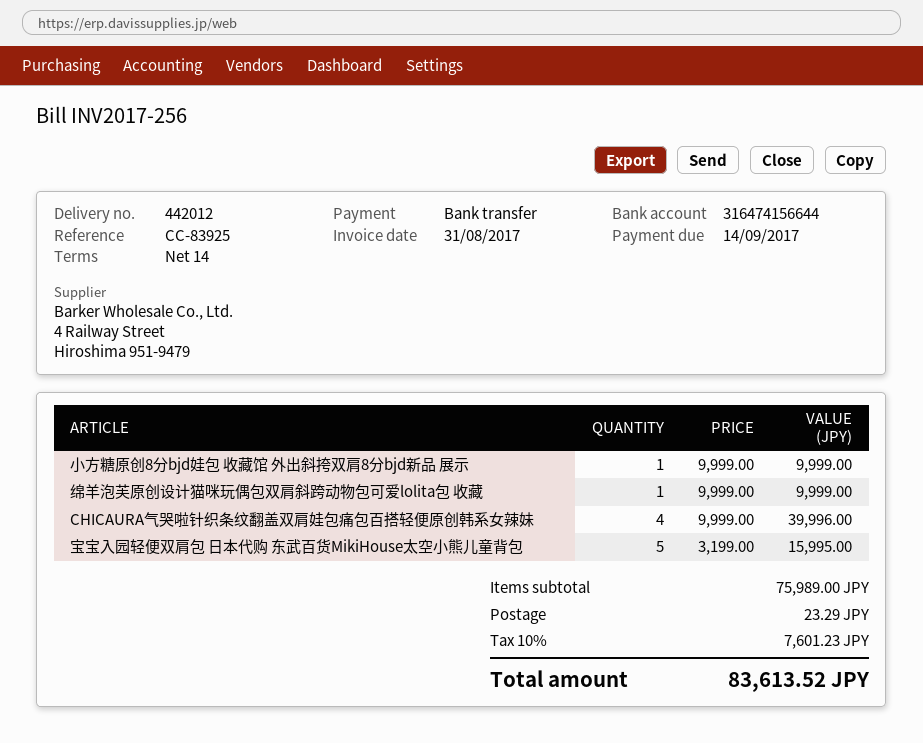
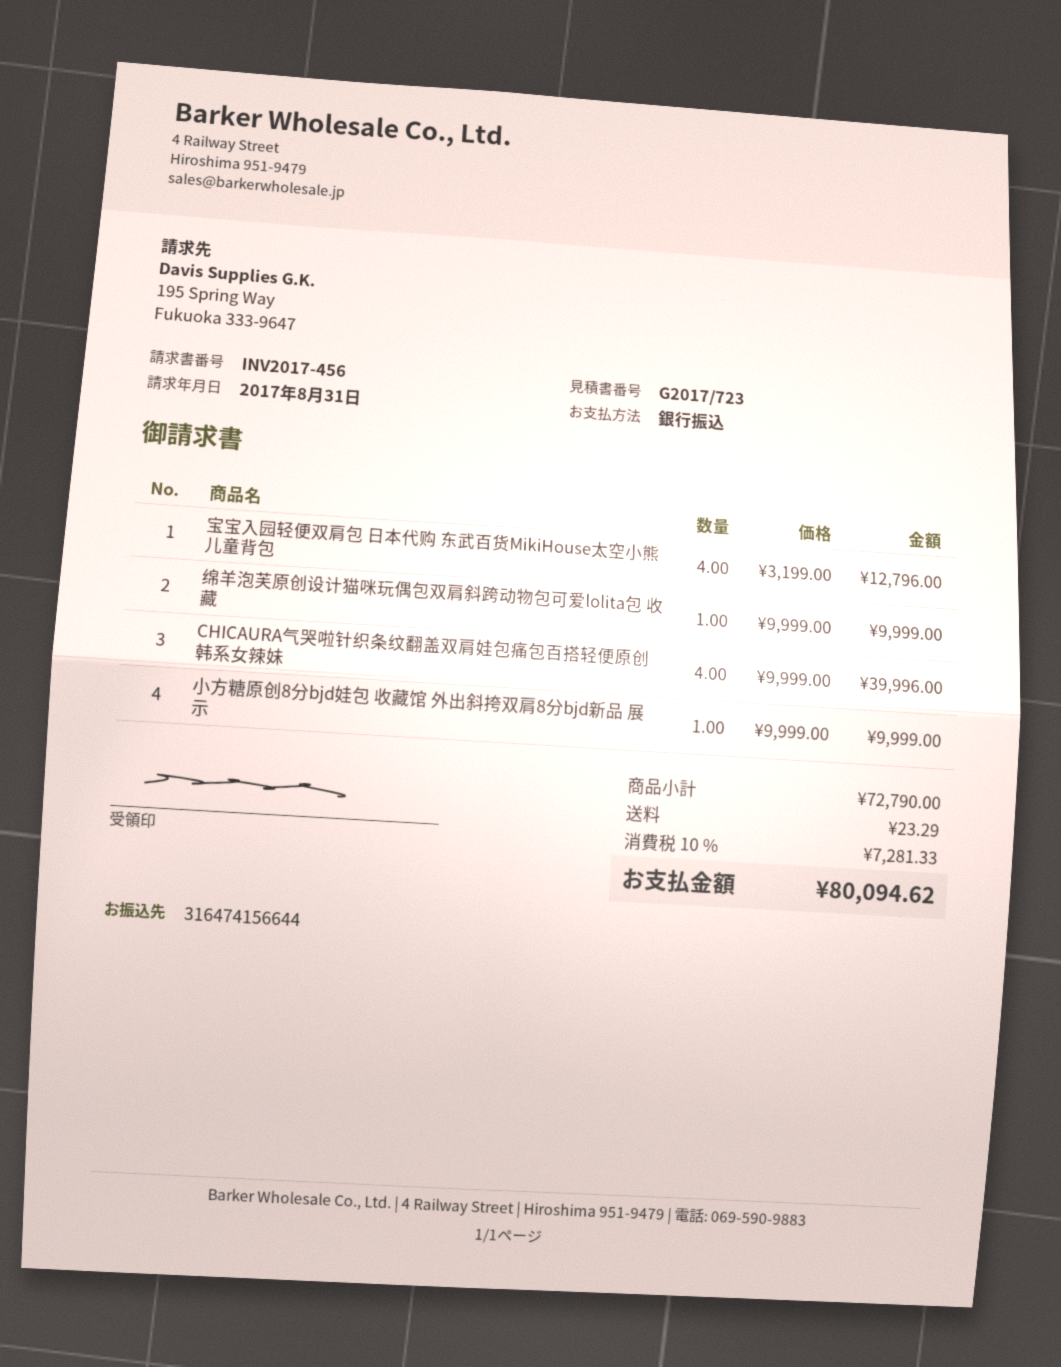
invoice number: INV2017-256 -> INV2017-456
宝宝入园轻便双肩包 日本代购 东武百货MikiHouse太空小熊儿童背包: 5 x 3199.00 = 15995.00 -> 4 x 3199.00 = 12796.00
subtotal: 75989.00 -> 72790.00
tax: 10% = 7601.23 -> 10% = 7281.33
total: 83613.52 -> 80094.62

